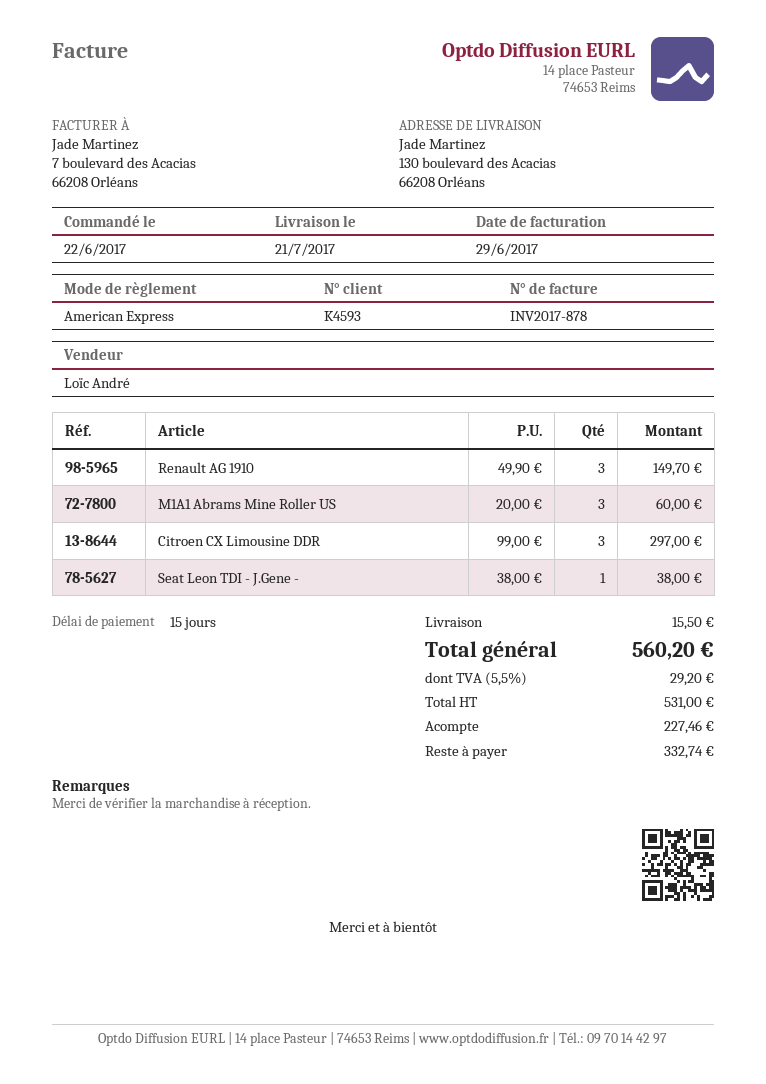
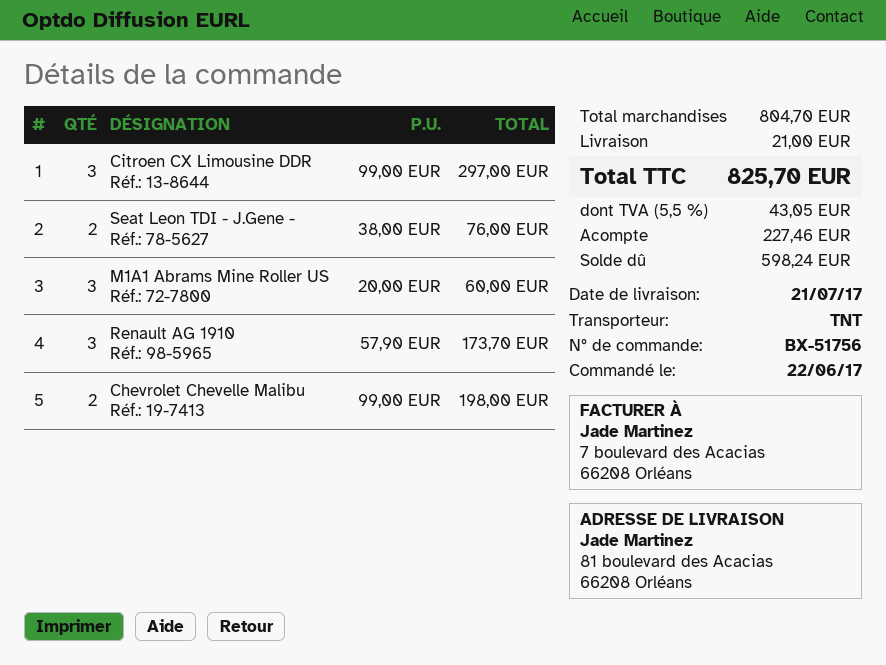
ship to: 130 boulevard des Acacias, 66208 Orléans -> 81 boulevard des Acacias, 66208 Orléans
Renault AG 1910: 3 x 49.90 = 149.70 -> 3 x 57.90 = 173.70
Seat Leon TDI - J.Gene -: 1 x 38.00 = 38.00 -> 2 x 38.00 = 76.00
Chevrolet Chevelle Malibu: none -> 2 x 99.00 = 198.00
shipping: 15.50 -> 21.00
tax: 5.5% = 29.20 -> 5.5% = 43.05
total: 560.20 -> 825.70
balance: 332.74 -> 598.24

